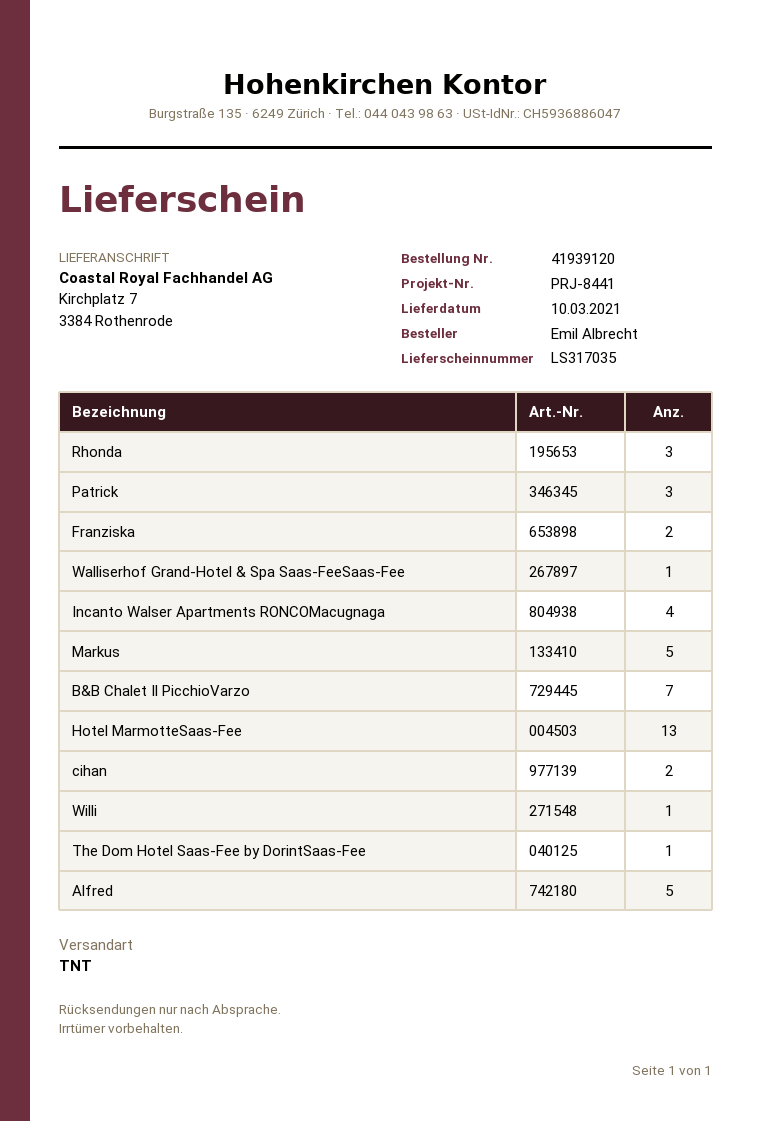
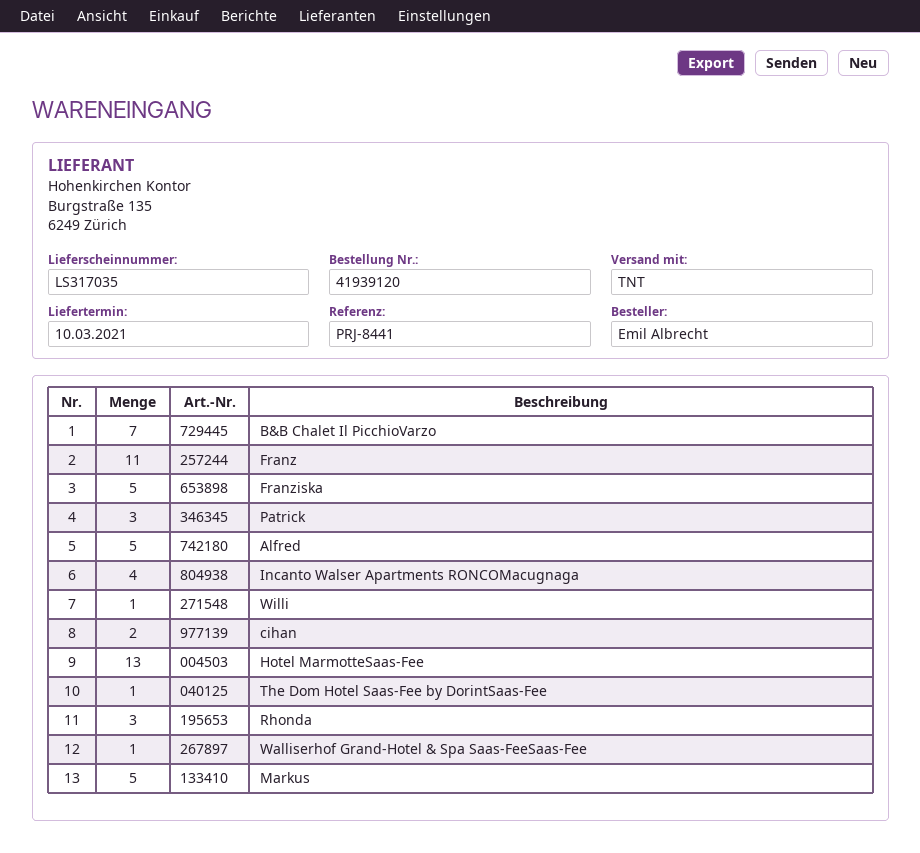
Franziska: 2 -> 5
Franz: none -> 11

